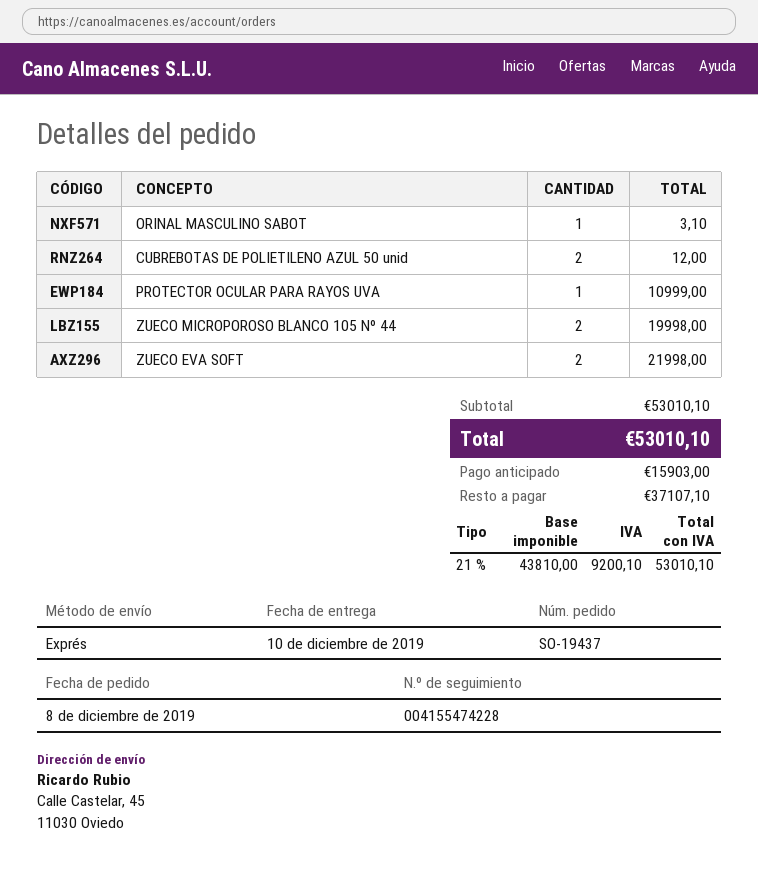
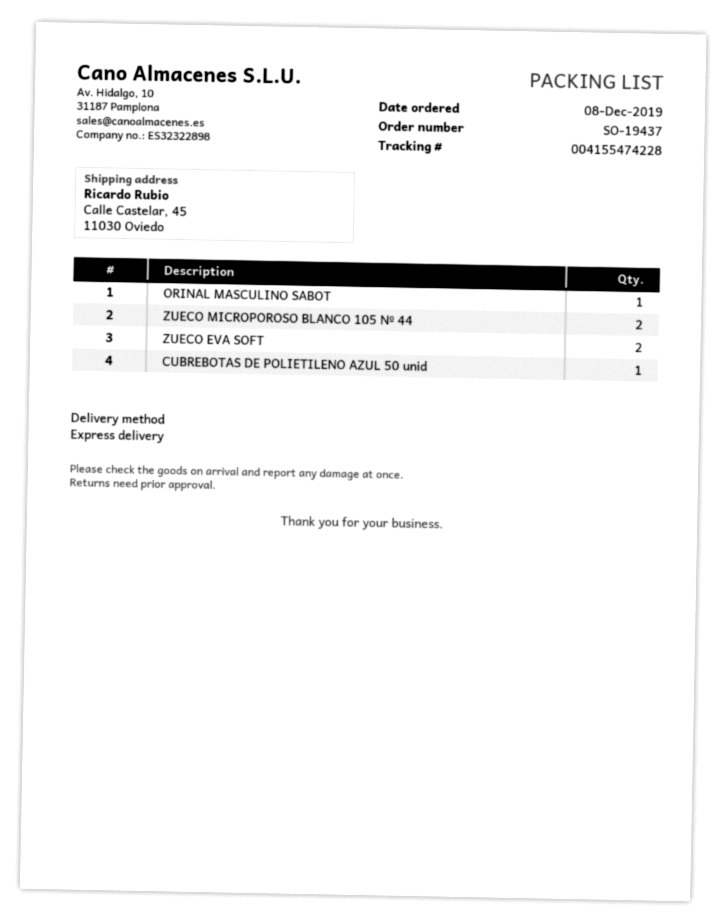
CUBREBOTAS DE POLIETILENO AZUL 50 unid: 2 -> 1
PROTECTOR OCULAR PARA RAYOS UVA: 1 -> none

